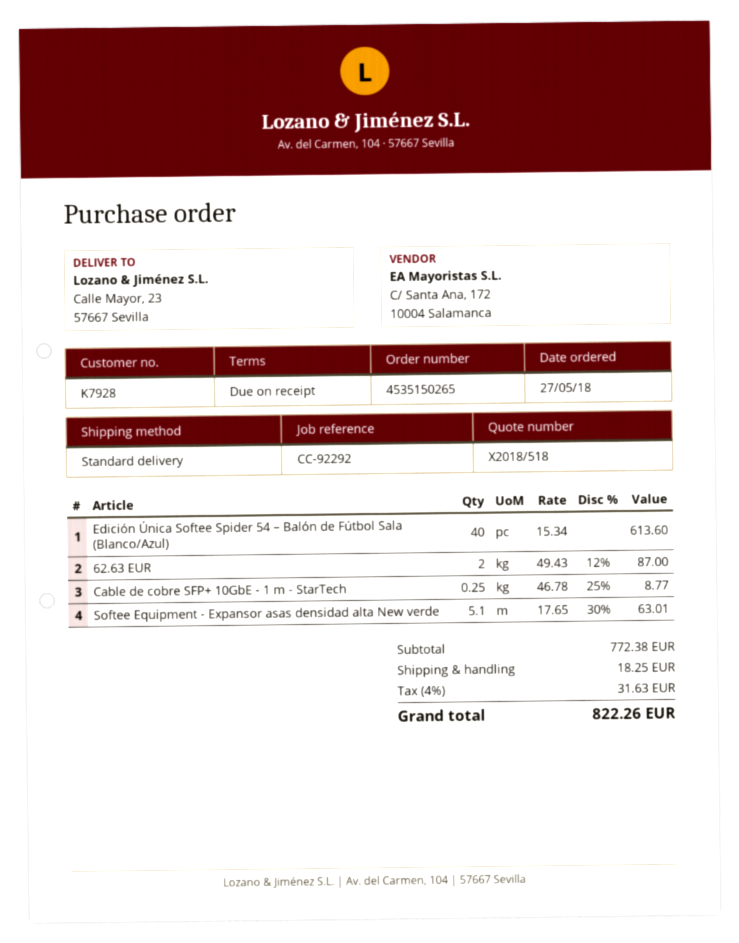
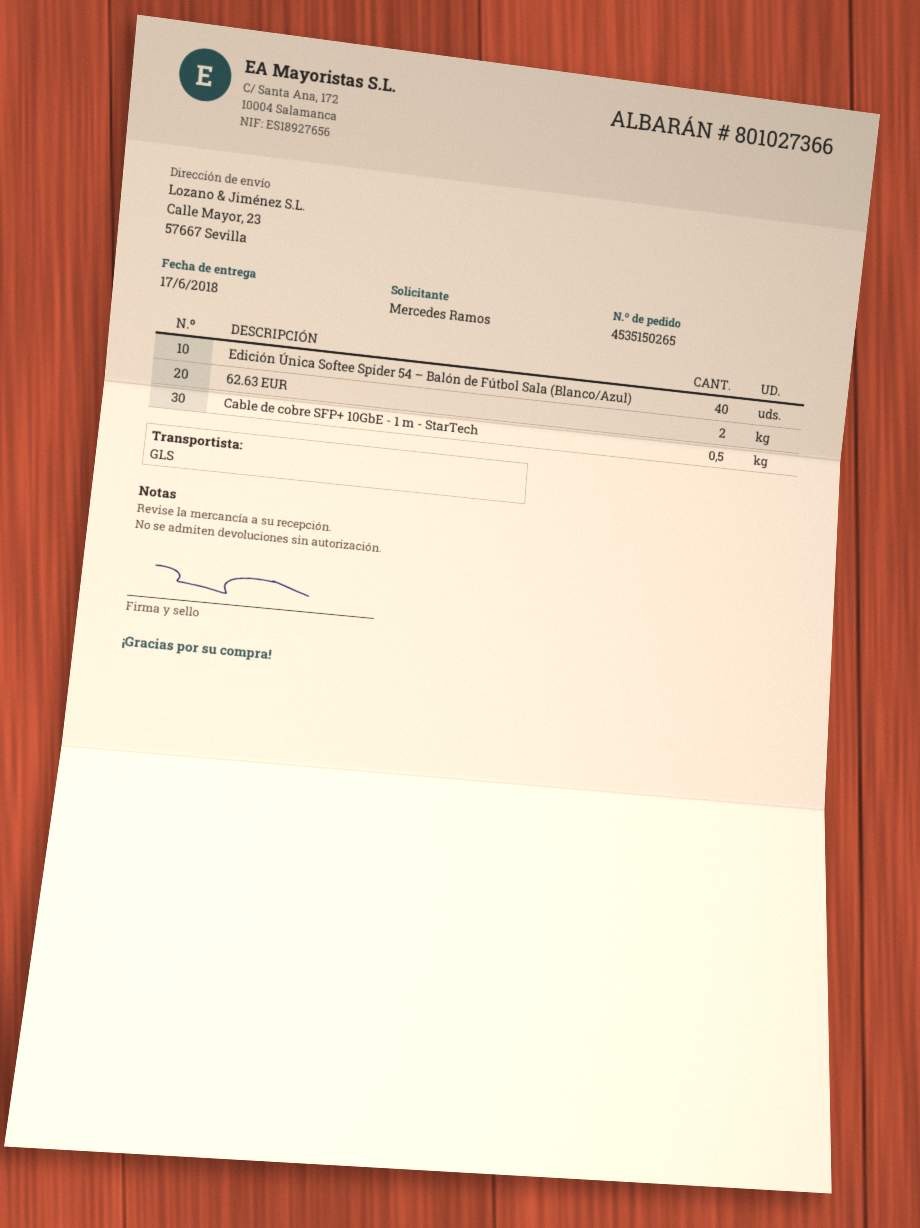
shipping method: standard -> GLS
Cable de cobre SFP+ 10GbE - 1 m - StarTech: 0.25 -> 0.5
Softee Equipment - Expansor asas densidad alta New verde: 5.1 -> none

